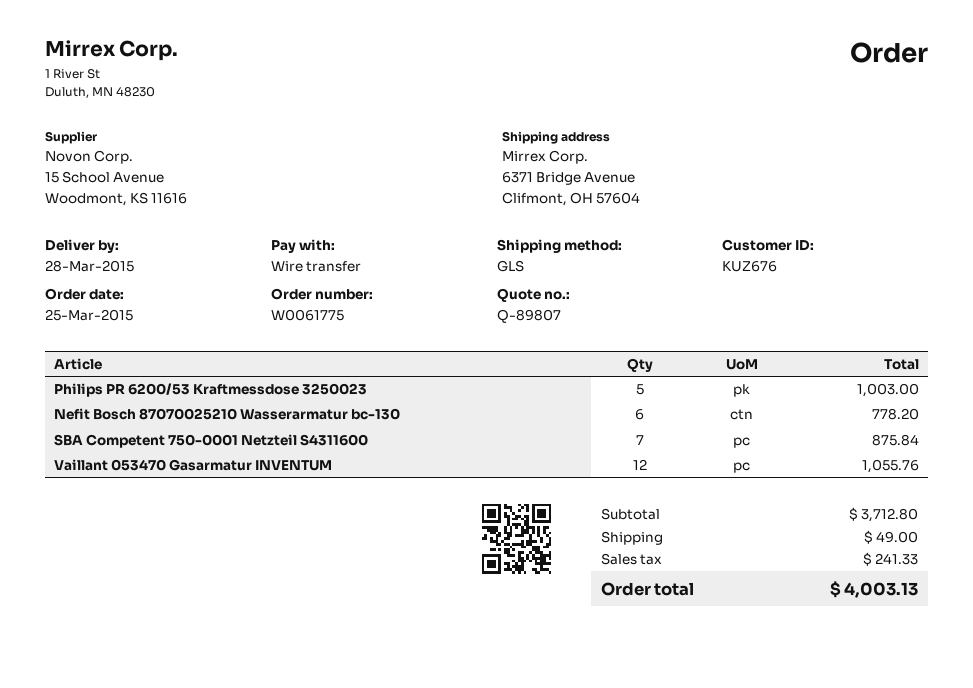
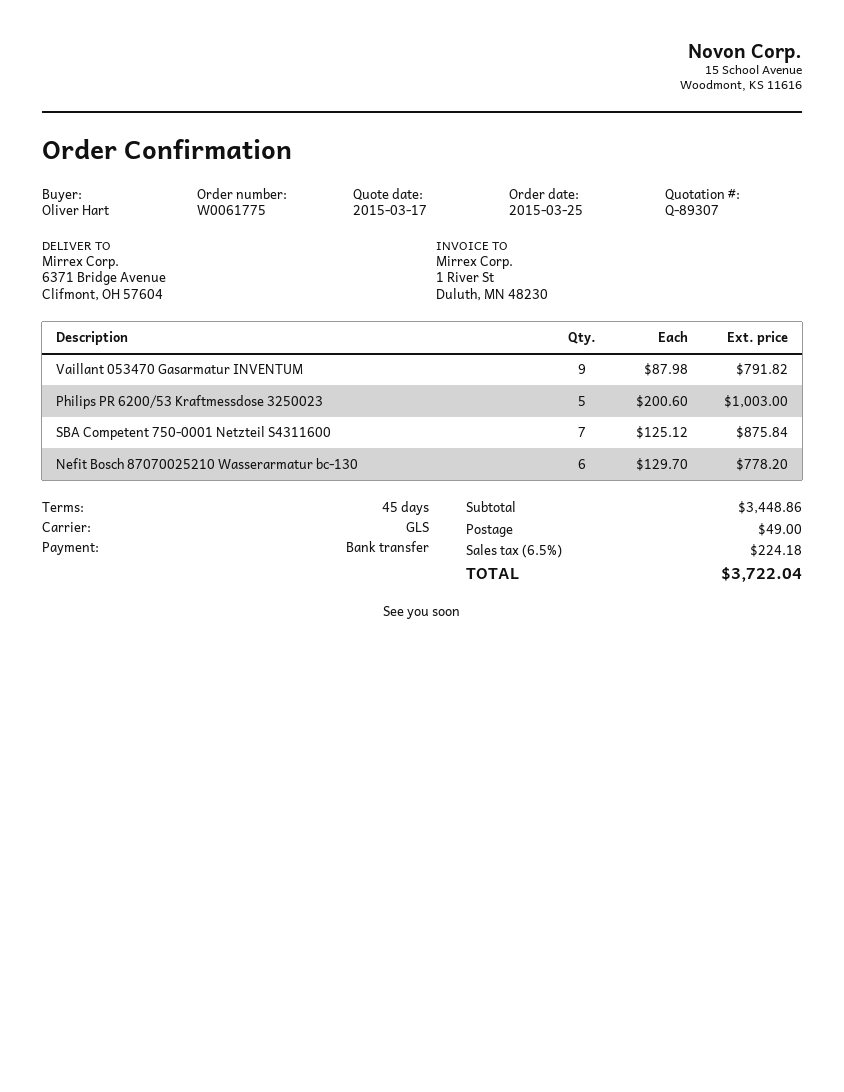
quote number: Q-89807 -> Q-89307
Vaillant 053470 Gasarmatur INVENTUM: 12 for 1055.76 -> 9 for 791.82
subtotal: 3712.80 -> 3448.86
tax: 241.33 -> 224.18
total: 4003.13 -> 3722.04

